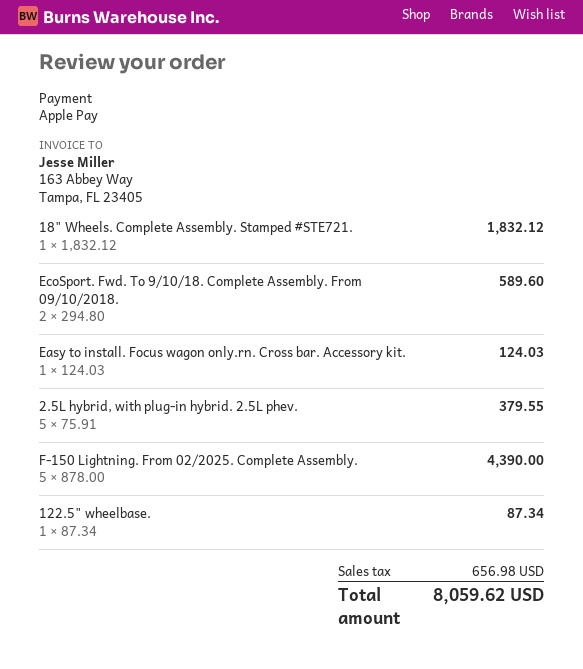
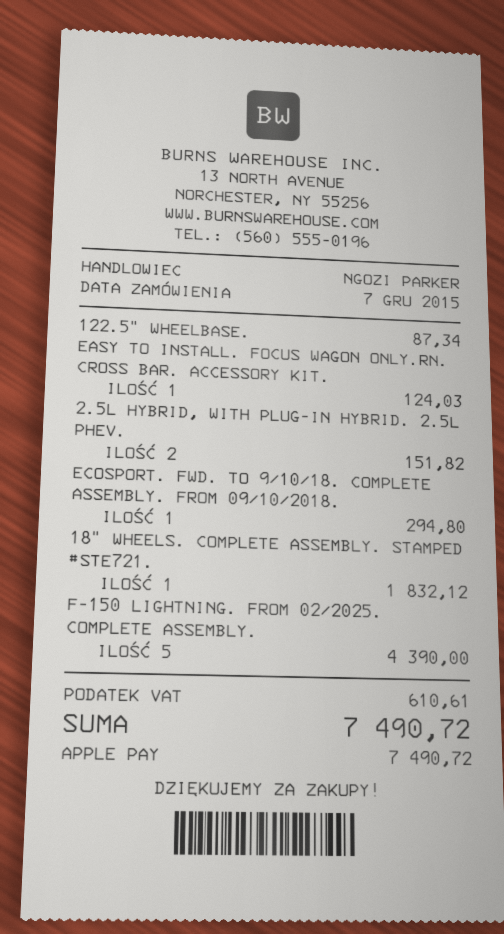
EcoSport. Fwd. To 9/10/18. Complete Assembly. From 09/10/2018.: 2 for 589.60 -> 1 for 294.80
2.5L hybrid, with plug-in hybrid. 2.5L phev.: 5 for 379.55 -> 2 for 151.82
tax: 656.98 -> 610.61
total: 8059.62 -> 7490.72

